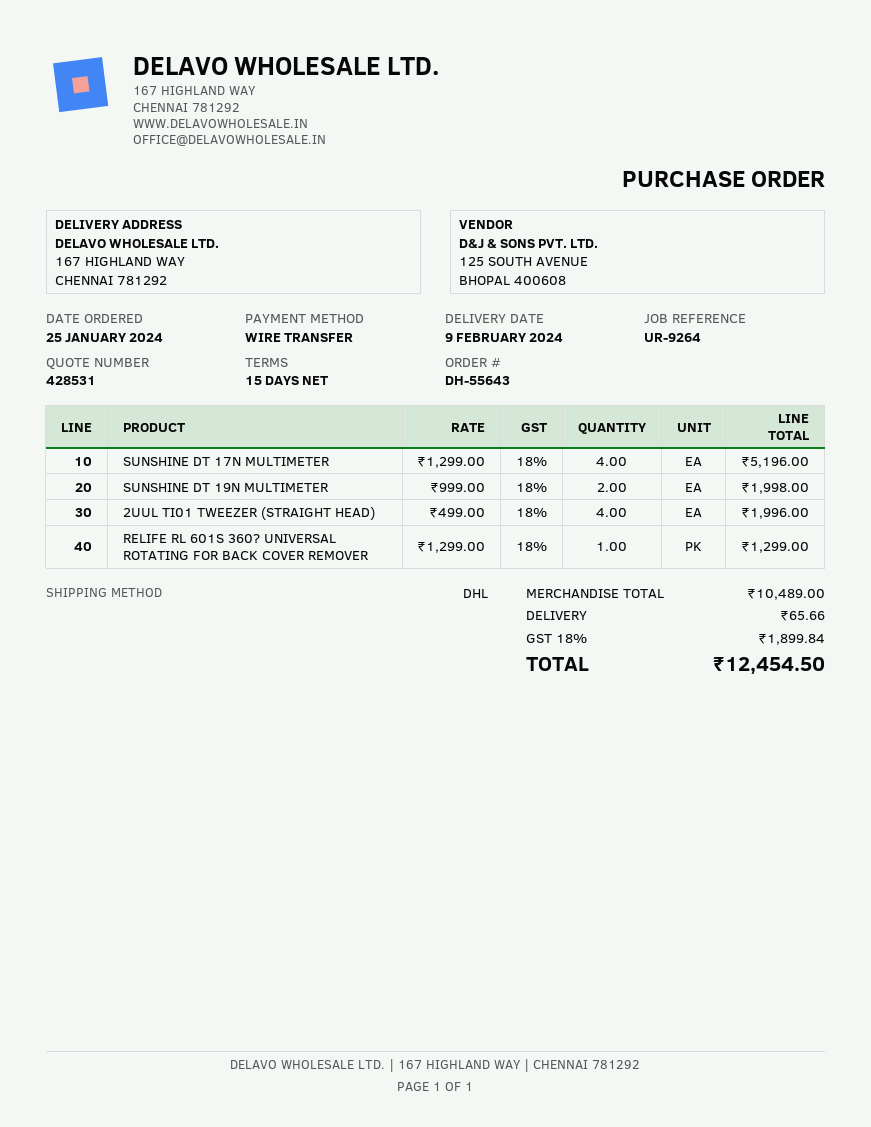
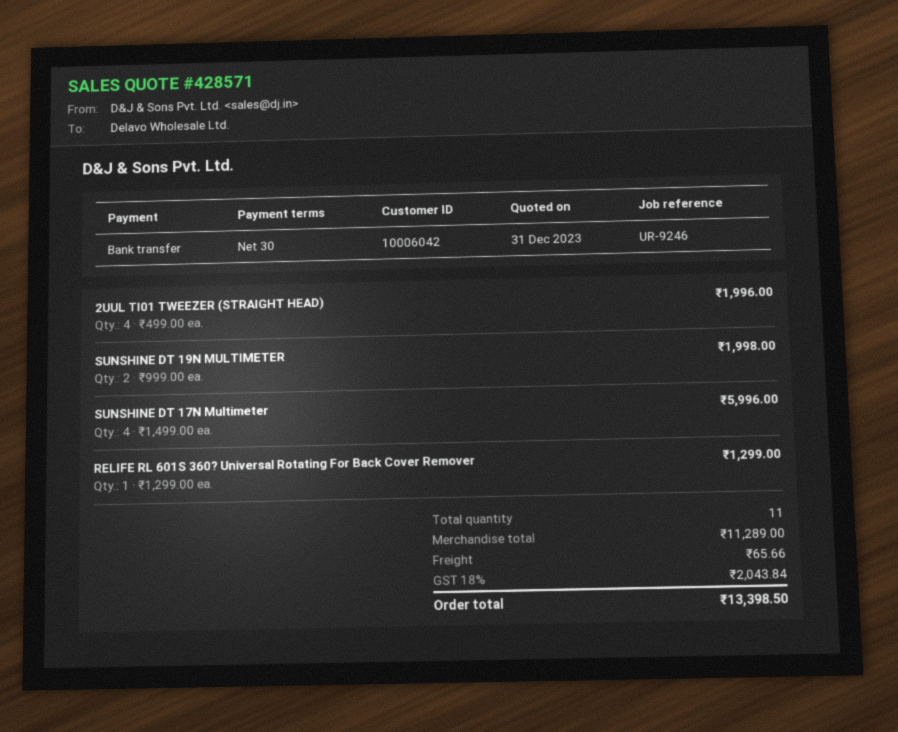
quote number: 428531 -> 428571
payment terms: 15 days -> 30 days
reference: UR-9264 -> UR-9246
SUNSHINE DT 17N MULTIMETER: 4 x 1299.00 = 5196.00 -> 4 x 1499.00 = 5996.00
subtotal: 10489.00 -> 11289.00
tax: 18% = 1899.84 -> 18% = 2043.84
total: 12454.50 -> 13398.50

